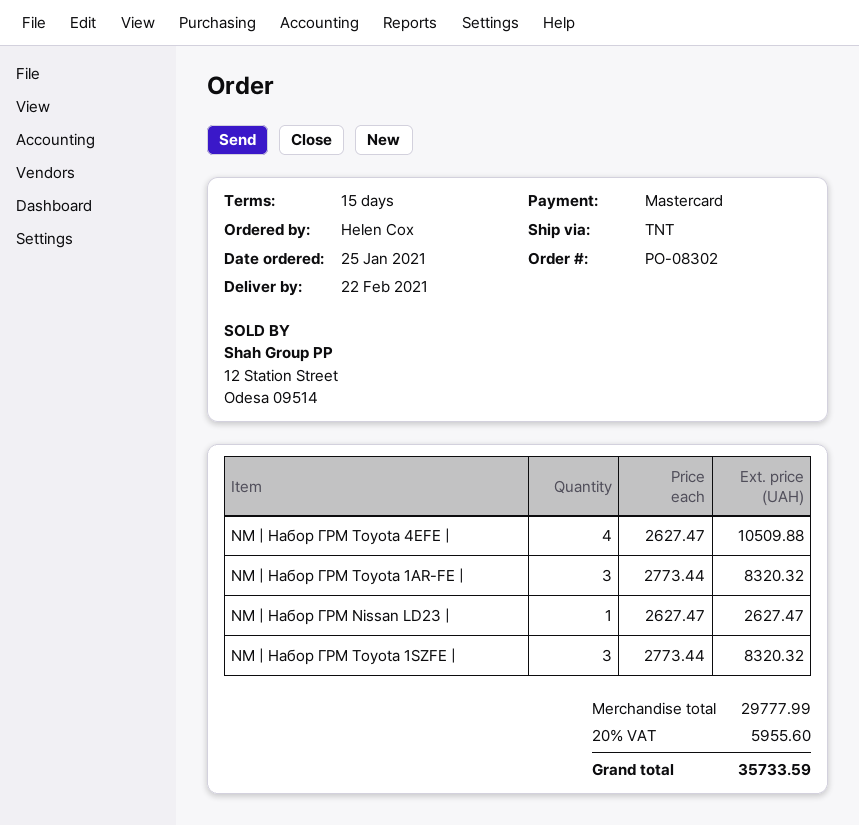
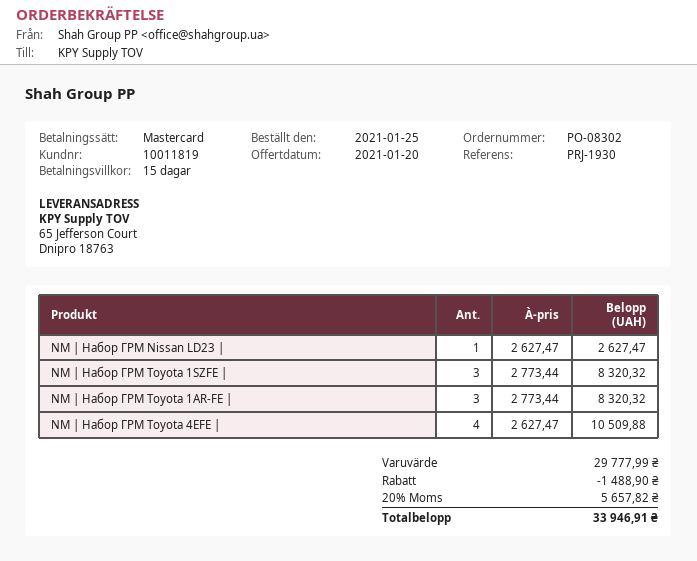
discount: none -> 1488.90
tax: 20% = 5955.60 -> 20% = 5657.82
total: 35733.59 -> 33946.91

